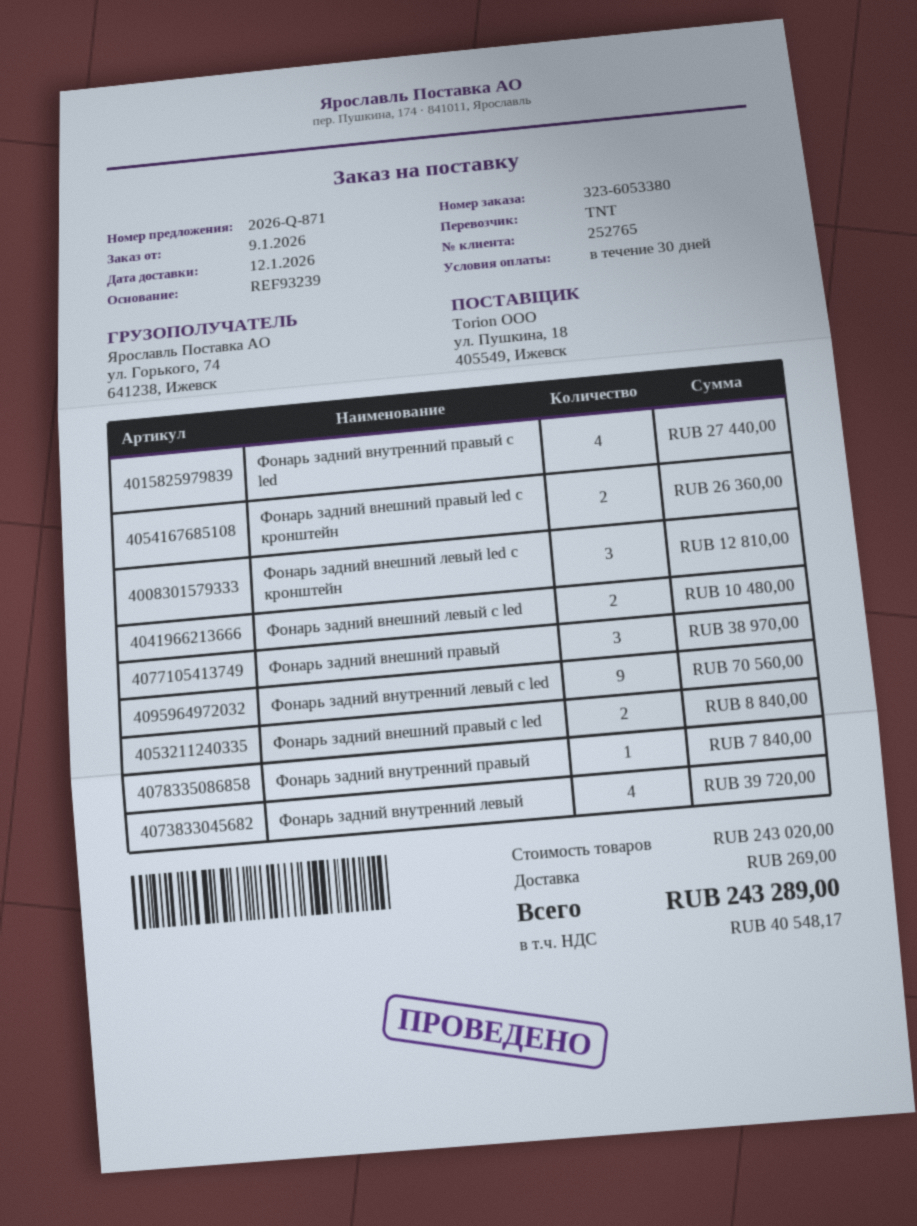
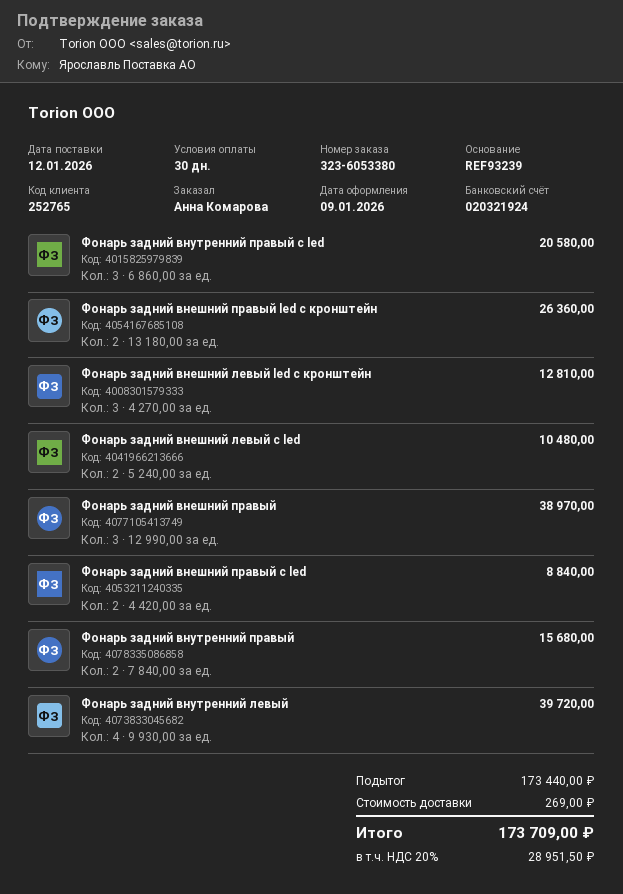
Фонарь задний внутренний правый с led: 4 for 27440.00 -> 3 for 20580.00
Фонарь задний внутренний левый с led: 9 for 70560.00 -> none
Фонарь задний внутренний правый: 1 for 7840.00 -> 2 for 15680.00
subtotal: 243020.00 -> 173440.00
tax: 40548.17 -> 28951.50
total: 243289.00 -> 173709.00

